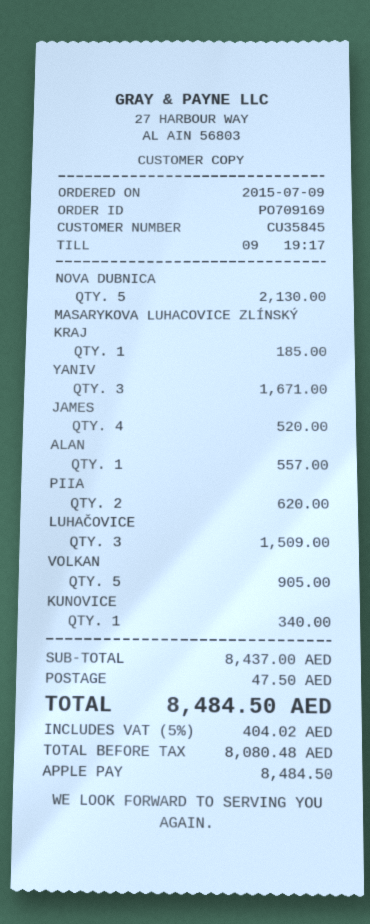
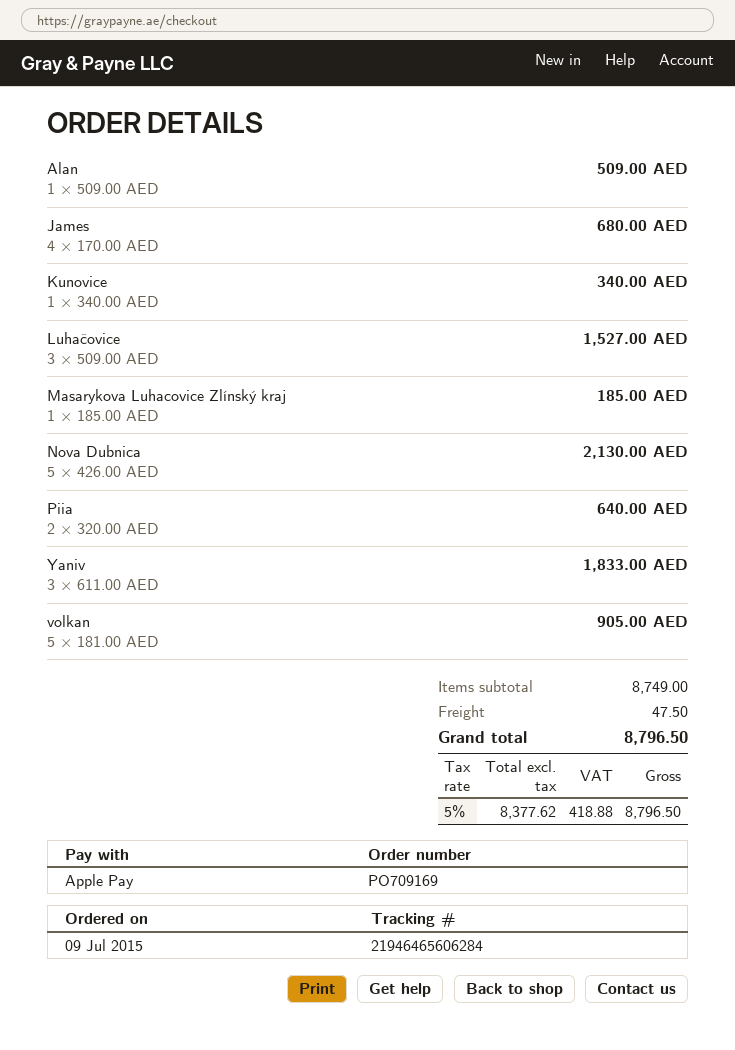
YANIV: 3 for 1671.00 -> 3 for 1833.00
JAMES: 4 for 520.00 -> 4 for 680.00
ALAN: 1 for 557.00 -> 1 for 509.00
PIIA: 2 for 620.00 -> 2 for 640.00
LUHAČOVICE: 3 for 1509.00 -> 3 for 1527.00
subtotal: 8437.00 -> 8749.00
net: 8080.48 -> 8377.62
tax: 5% = 404.02 -> 5% = 418.88
total: 8484.50 -> 8796.50

